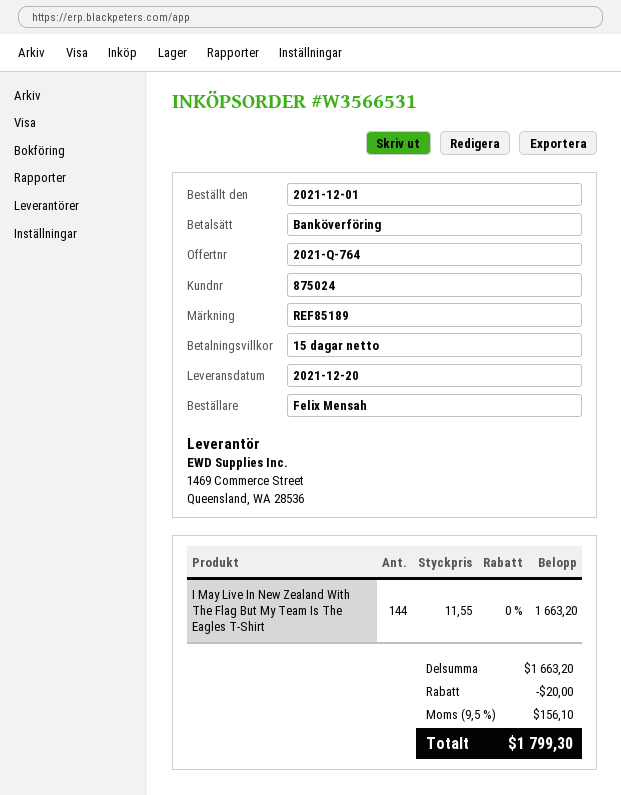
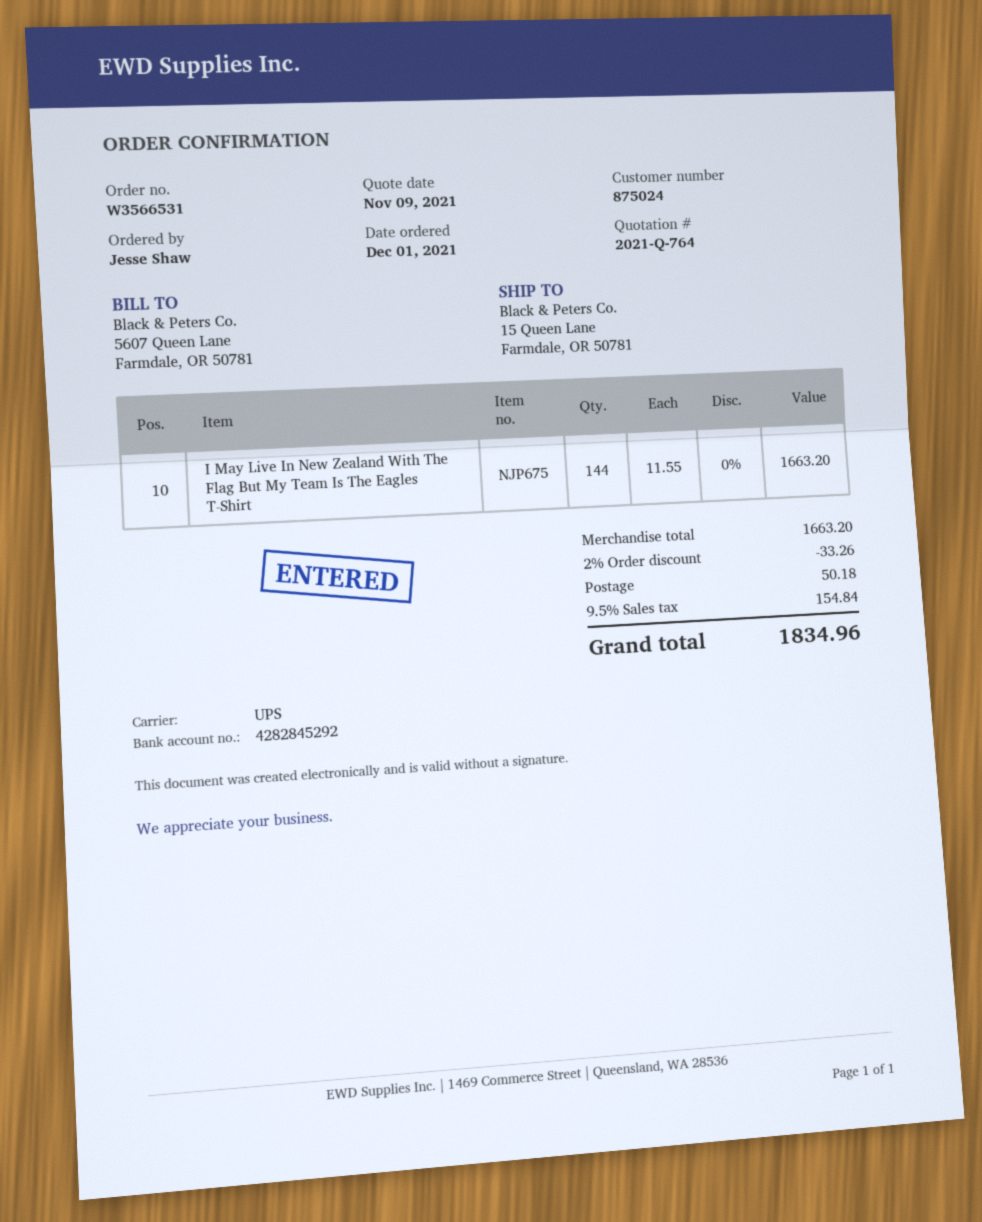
ordered by: Felix Mensah -> Jesse Shaw
discount: 20.00 -> 33.26
shipping: none -> 50.18
tax: 9.5% = 156.10 -> 9.5% = 154.84
total: 1799.30 -> 1834.96

